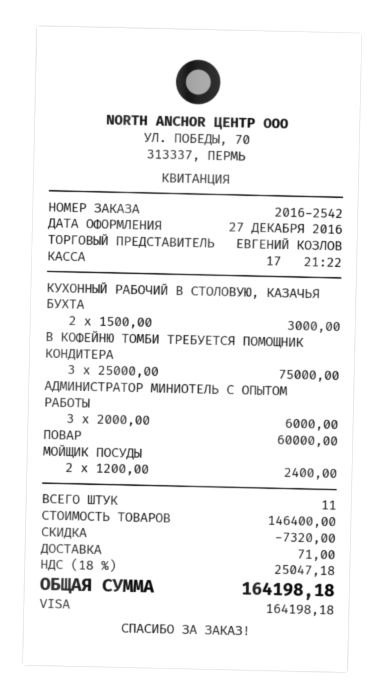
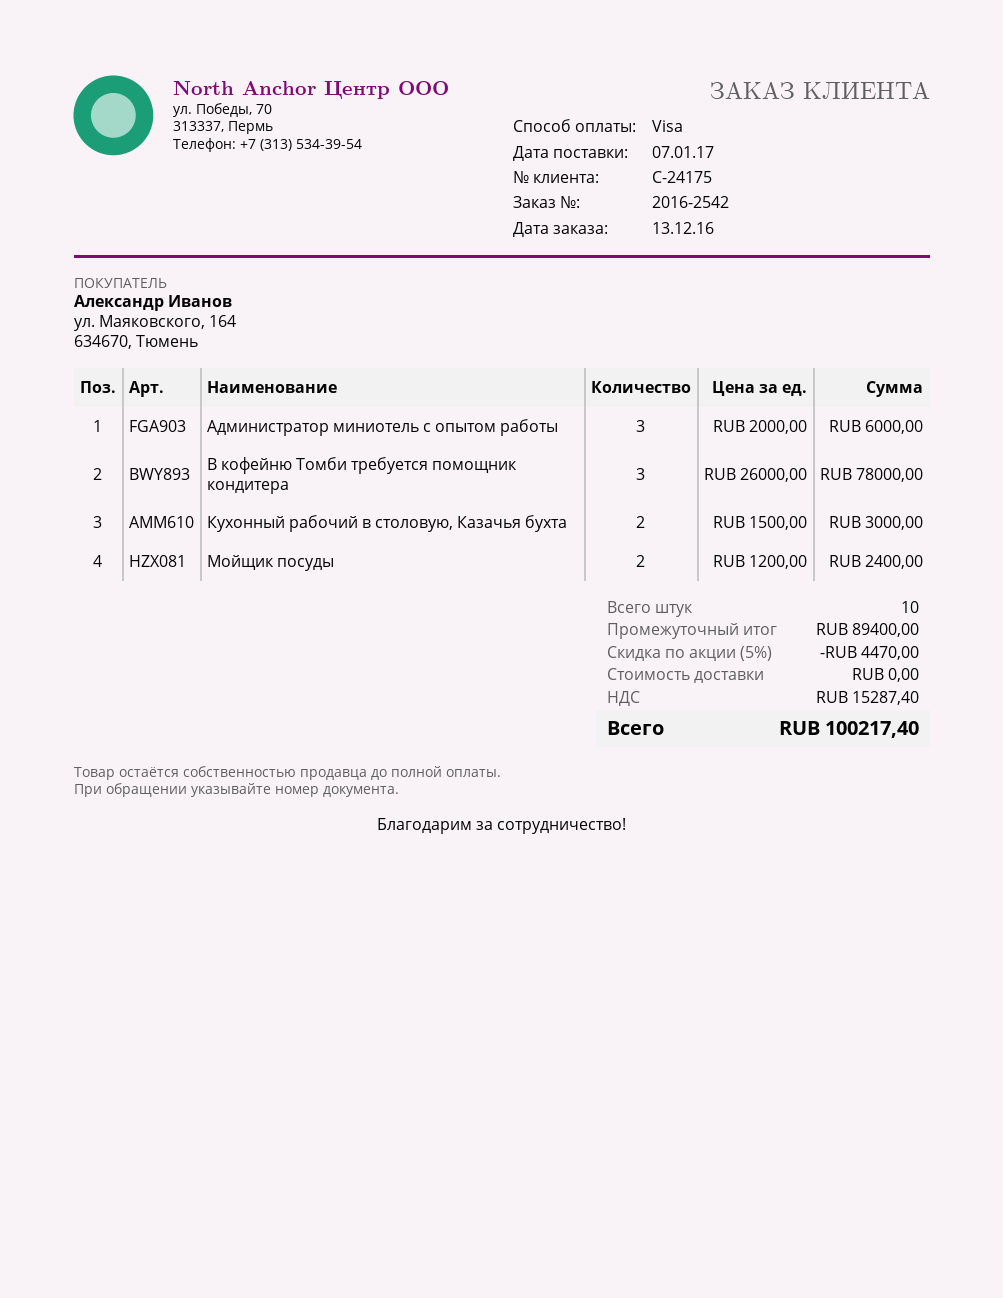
order date: 2016-12-27 -> 2016-12-13
В КОФЕЙНЮ ТОМБИ ТРЕБУЕТСЯ ПОМОЩНИК КОНДИТЕРА: 3 x 25000.00 = 75000.00 -> 3 x 26000.00 = 78000.00
ПОВАР: 1 x 60000.00 = 60000.00 -> none
total quantity: 11 -> 10
subtotal: 146400.00 -> 89400.00
discount: 7320.00 -> 4470.00
shipping: 71.00 -> 0.00
tax: 25047.18 -> 15287.40
total: 164198.18 -> 100217.40

